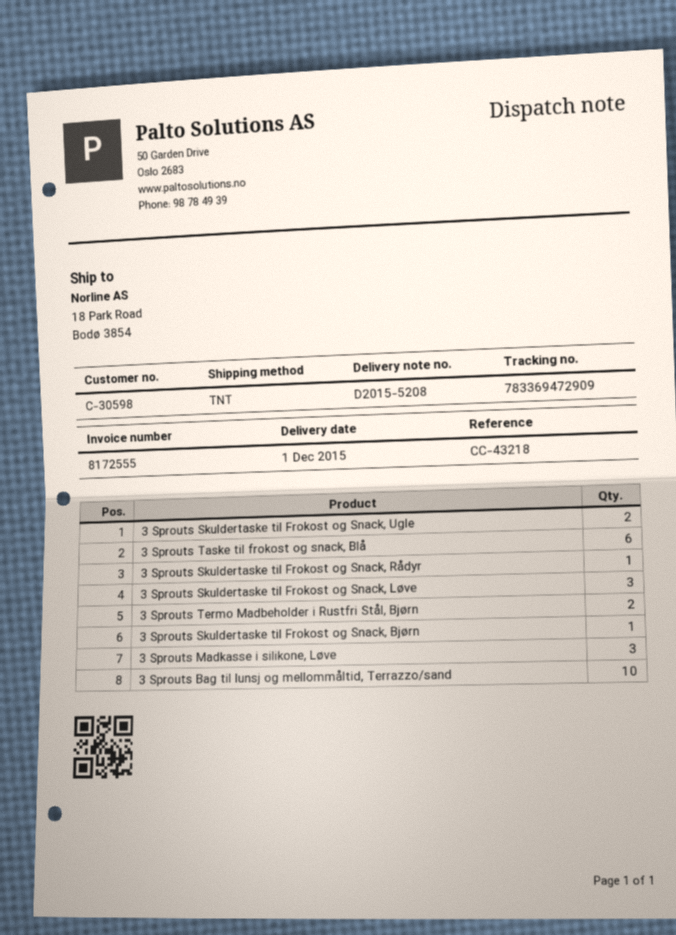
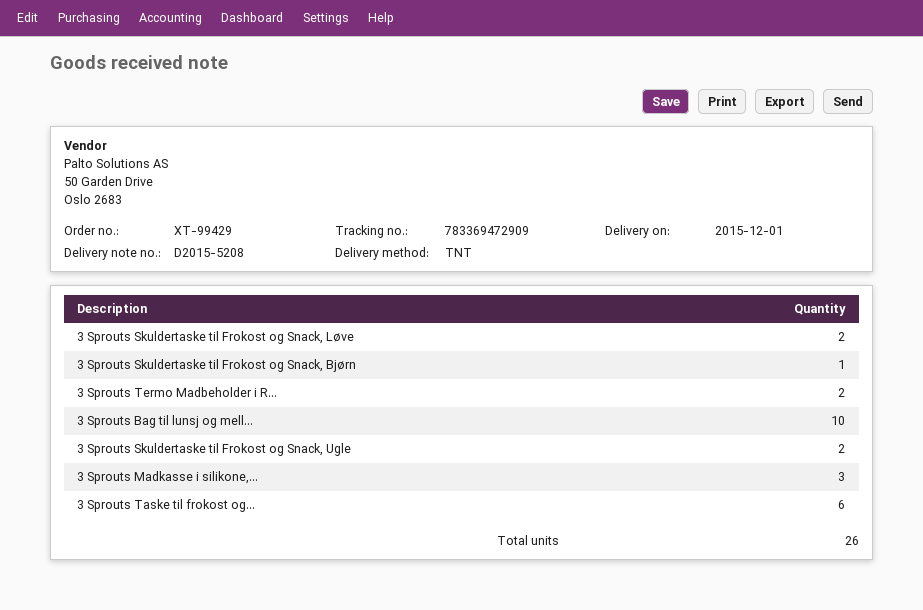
3 Sprouts Skuldertaske til Frokost og Snack, Rådyr: 1 -> none
3 Sprouts Skuldertaske til Frokost og Snack, Løve: 3 -> 2

